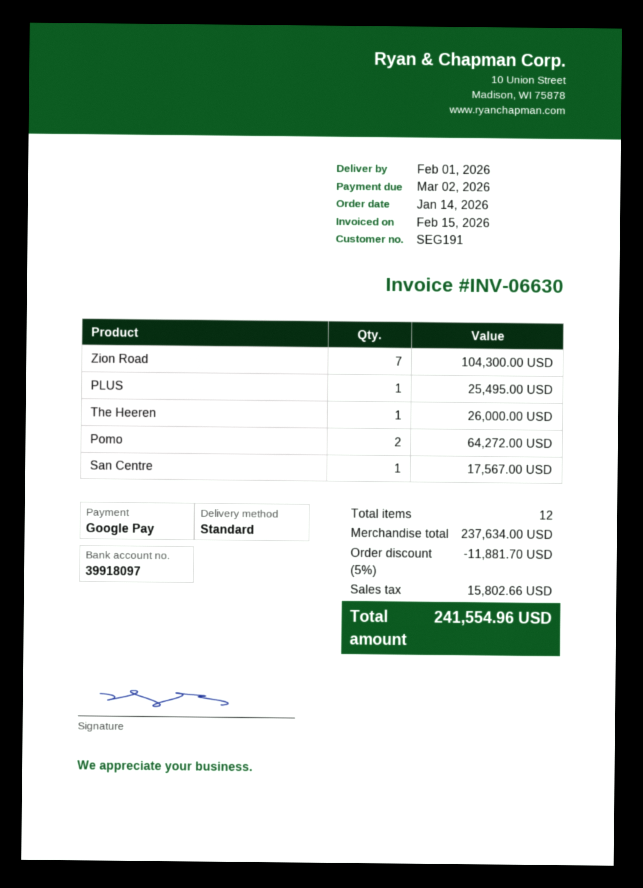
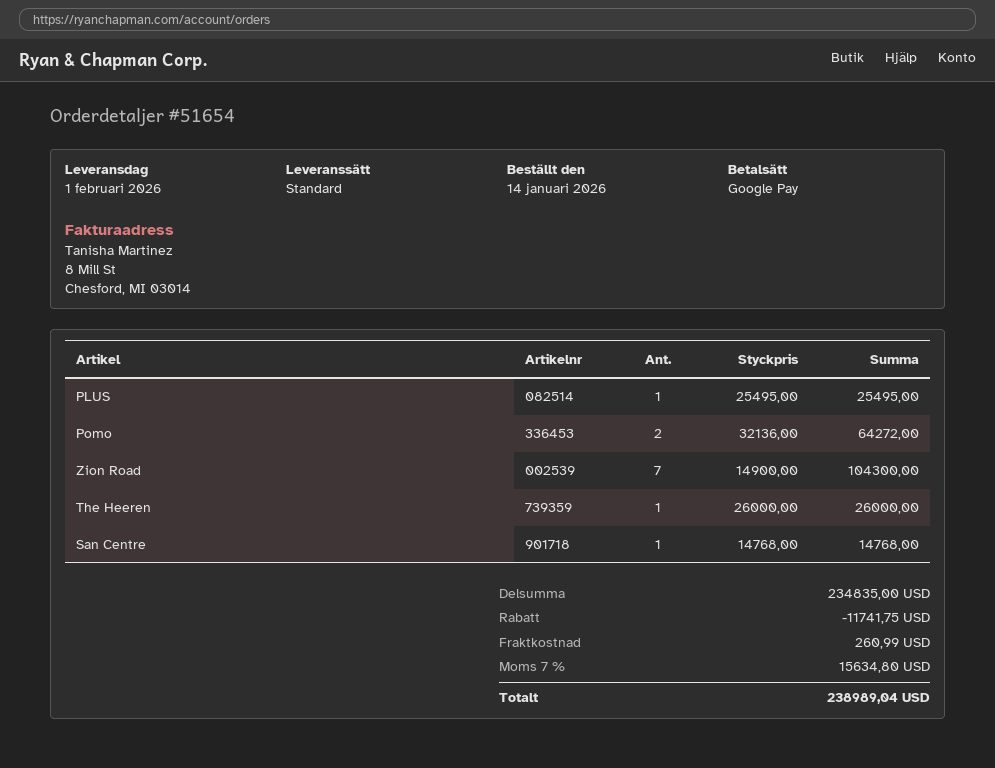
San Centre: 1 for 17567.00 -> 1 for 14768.00
subtotal: 237634.00 -> 234835.00
discount: 11881.70 -> 11741.75
shipping: none -> 260.99
tax: 15802.66 -> 15634.80
total: 241554.96 -> 238989.04

